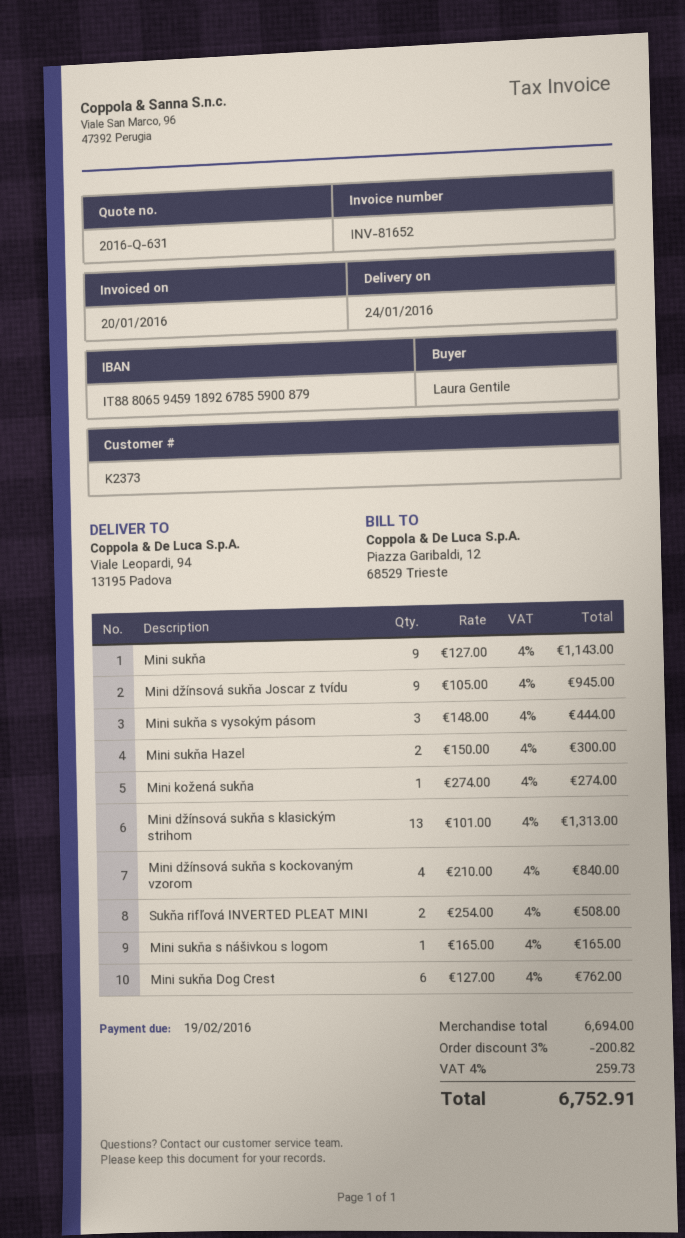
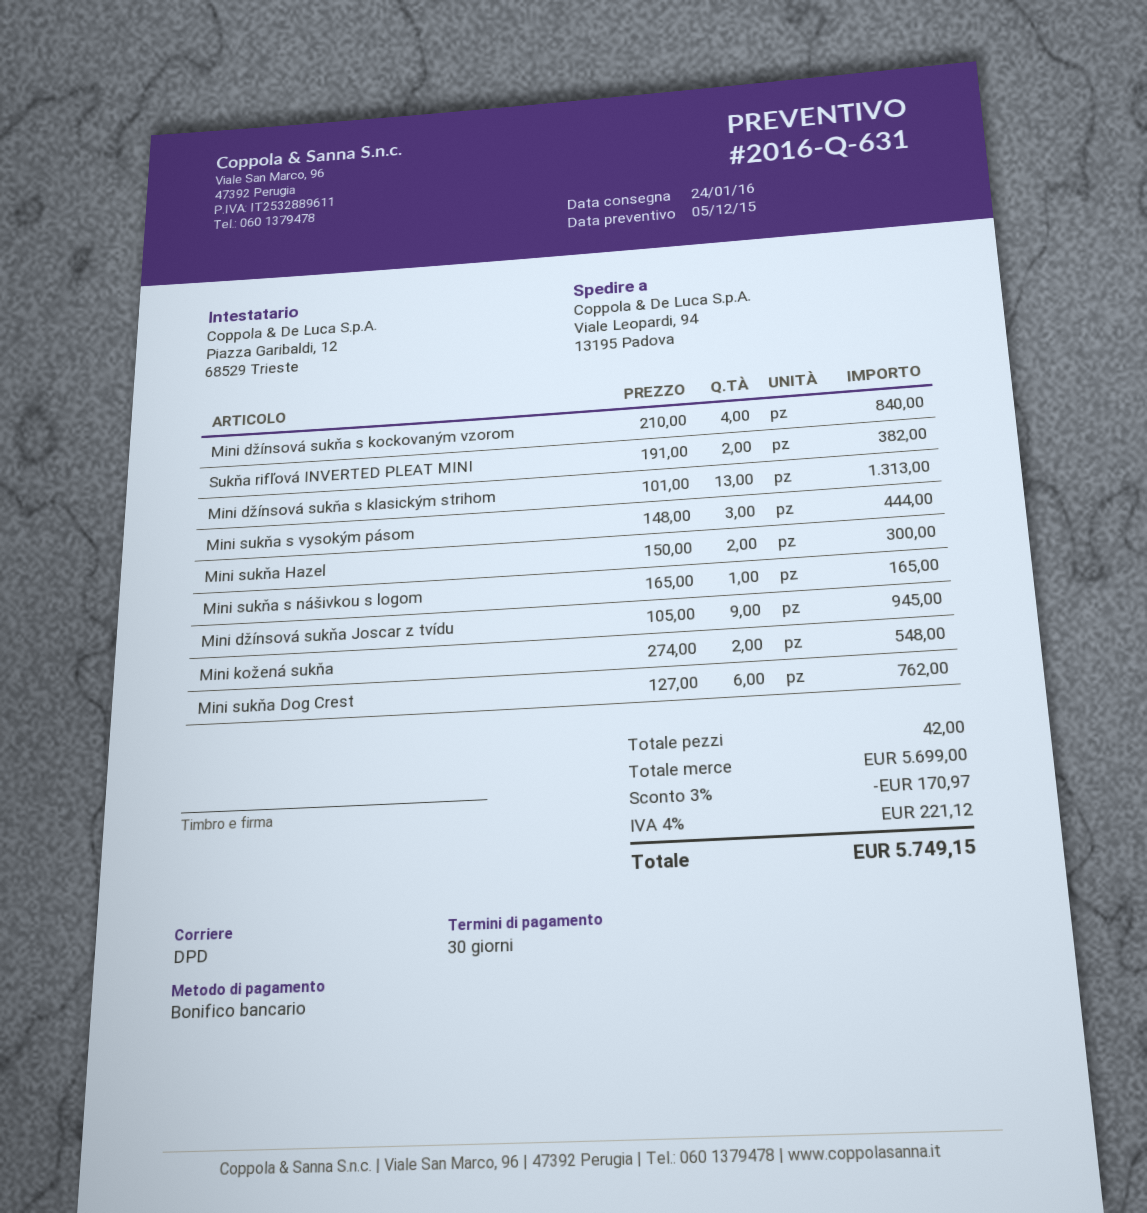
Mini sukňa: 9 x 127.00 = 1143.00 -> none
Mini kožená sukňa: 1 x 274.00 = 274.00 -> 2 x 274.00 = 548.00
Sukňa rifľová INVERTED PLEAT MINI: 2 x 254.00 = 508.00 -> 2 x 191.00 = 382.00
subtotal: 6694.00 -> 5699.00
discount: 3% = 200.82 -> 3% = 170.97
tax: 4% = 259.73 -> 4% = 221.12
total: 6752.91 -> 5749.15

